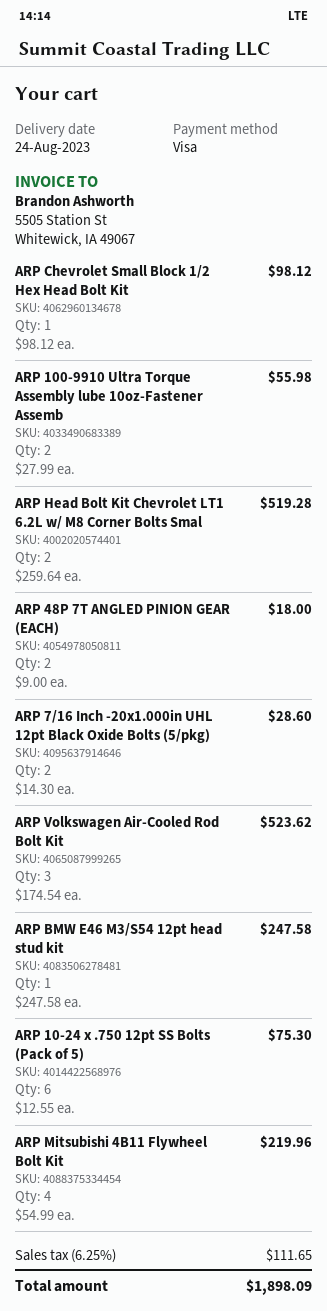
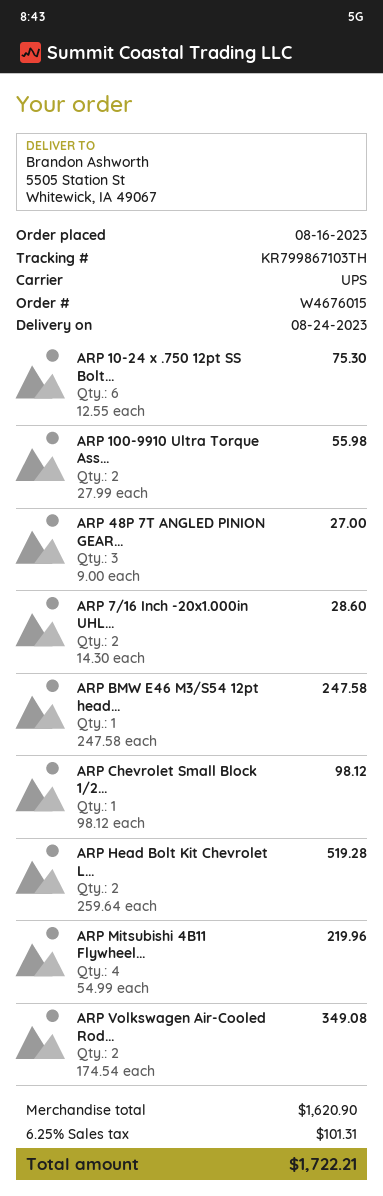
ARP 48P 7T ANGLED PINION GEAR (EACH): 2 x 9.00 = 18.00 -> 3 x 9.00 = 27.00
ARP Volkswagen Air-Cooled Rod Bolt Kit: 3 x 174.54 = 523.62 -> 2 x 174.54 = 349.08
tax: 6.25% = 111.65 -> 6.25% = 101.31
total: 1898.09 -> 1722.21

